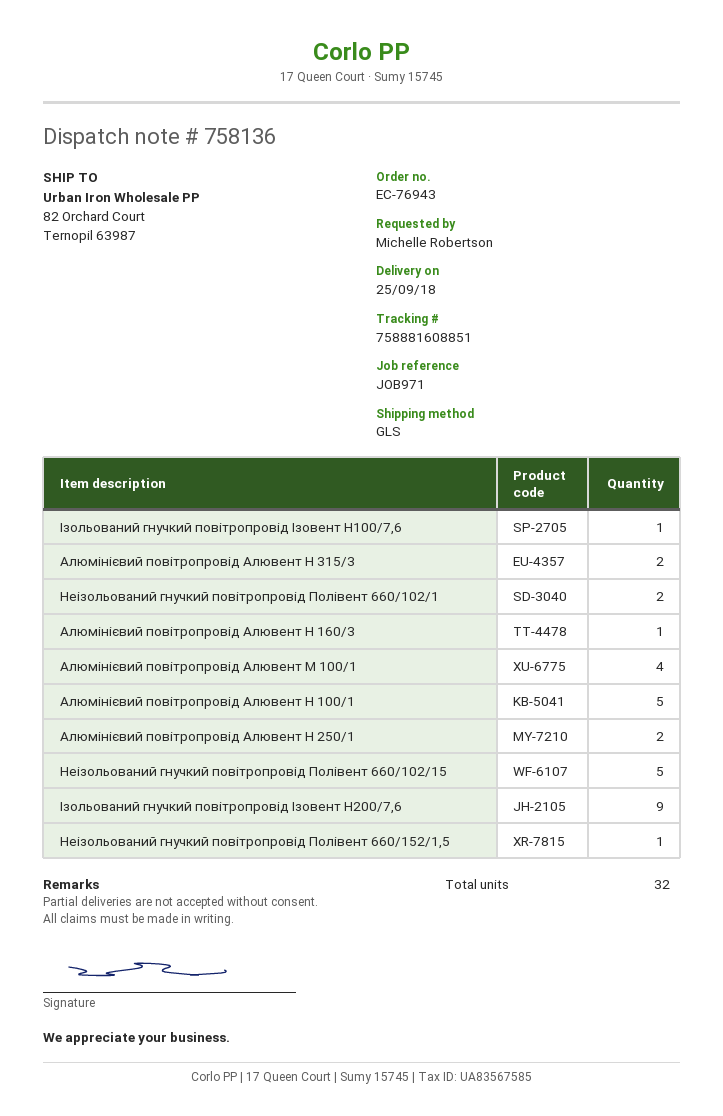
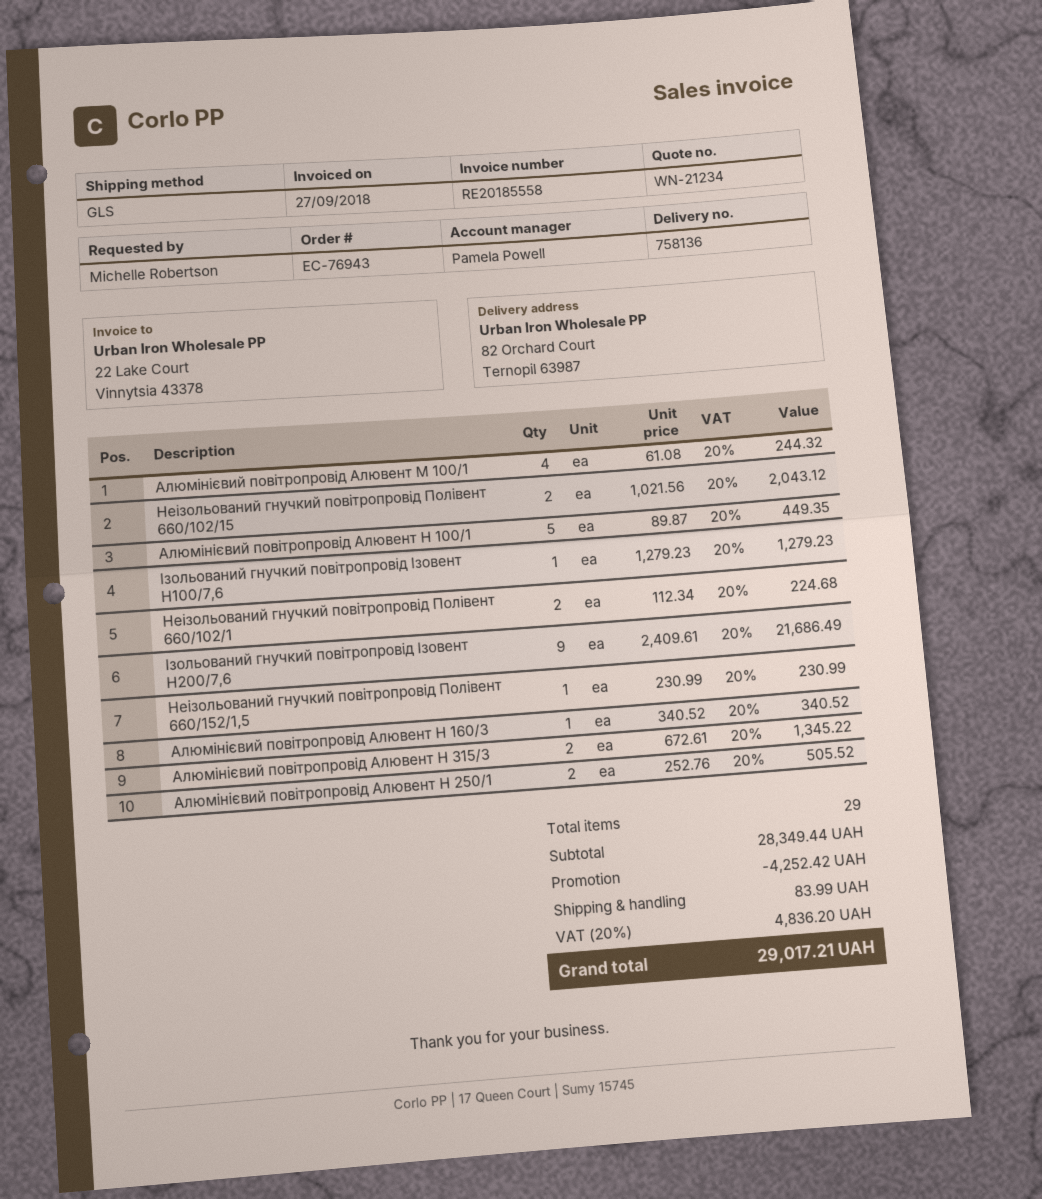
Неізольований гнучкий повітропровід Полівент 660/102/15: 5 -> 2
total quantity: 32 -> 29

